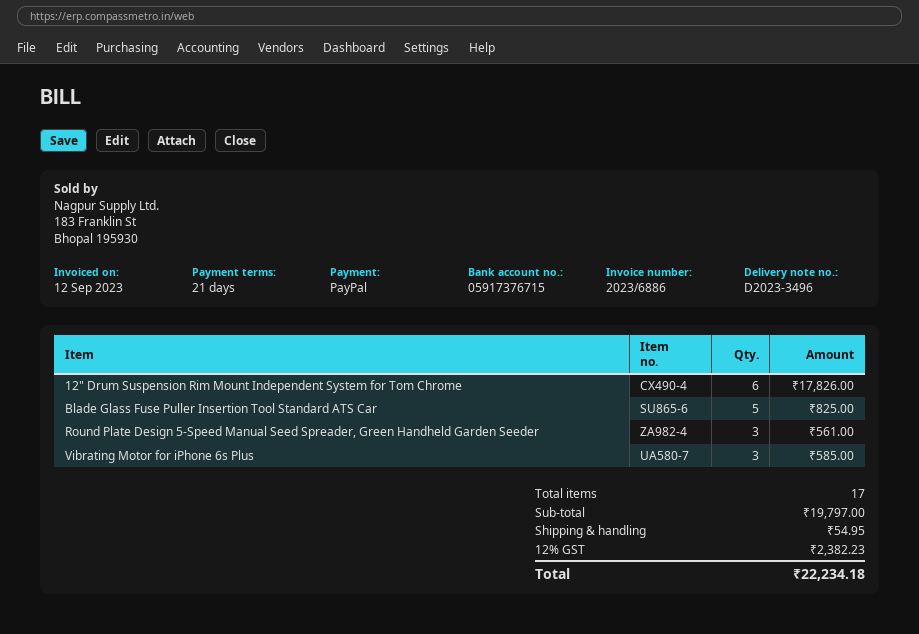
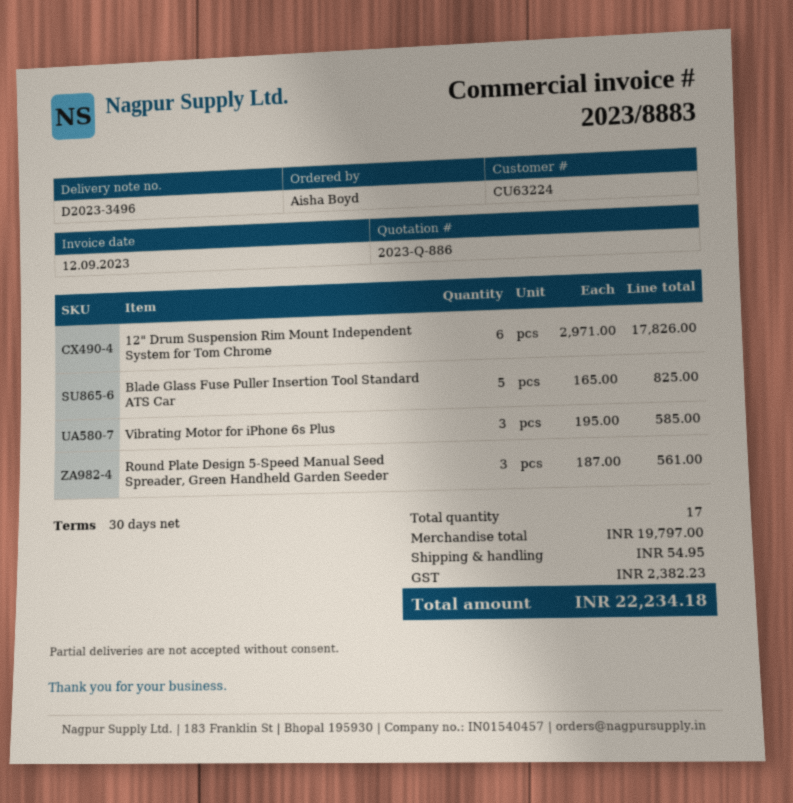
invoice number: 2023/6886 -> 2023/8883
payment terms: 21 days -> 30 days

